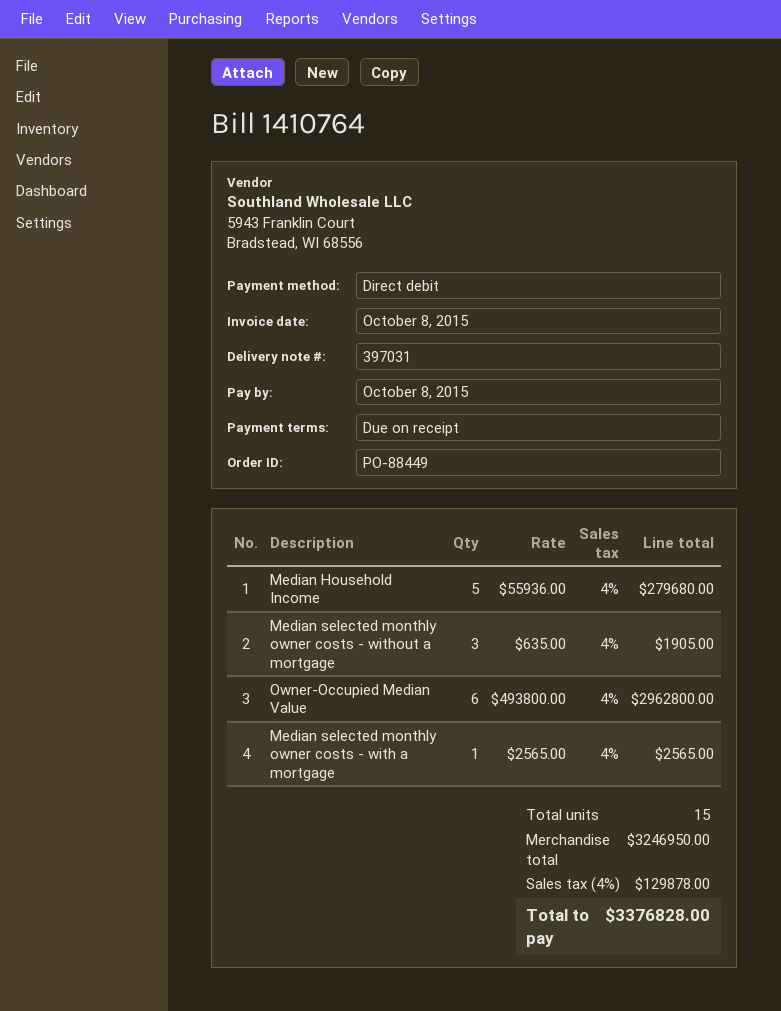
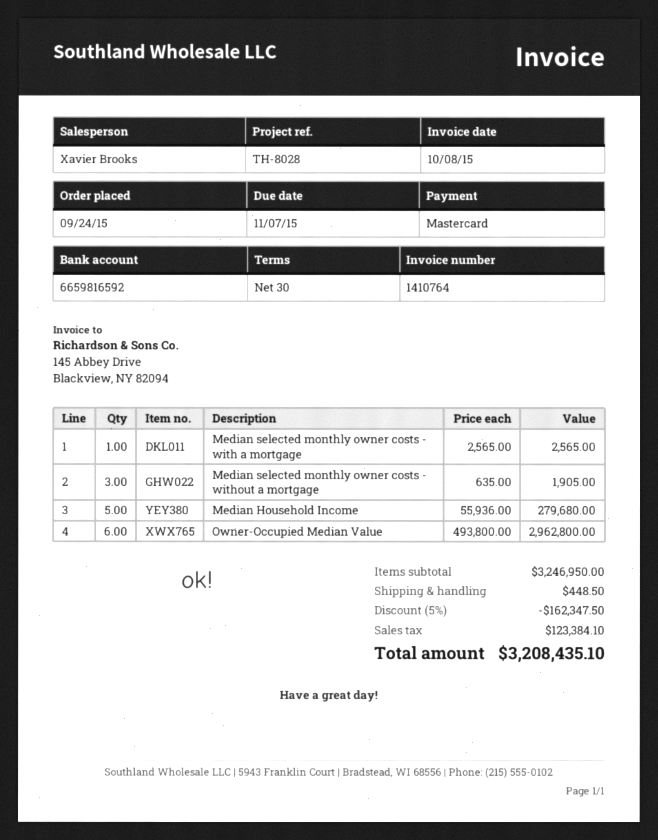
payment terms: on receipt -> 30 days
due date: 2015-10-08 -> 2015-11-07
payment method: direct debit -> Mastercard
discount: none -> 5% = 162347.50
shipping: none -> 448.50
tax: 129878.00 -> 123384.10
total: 3376828.00 -> 3208435.10

